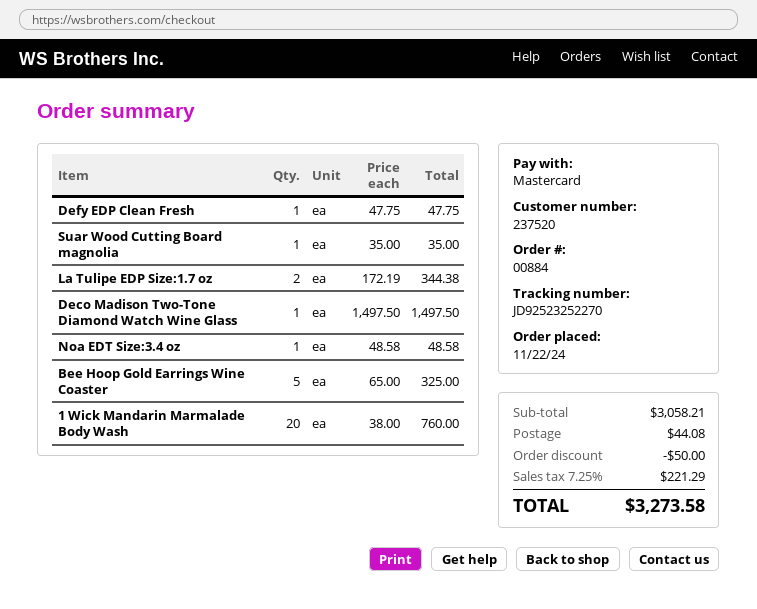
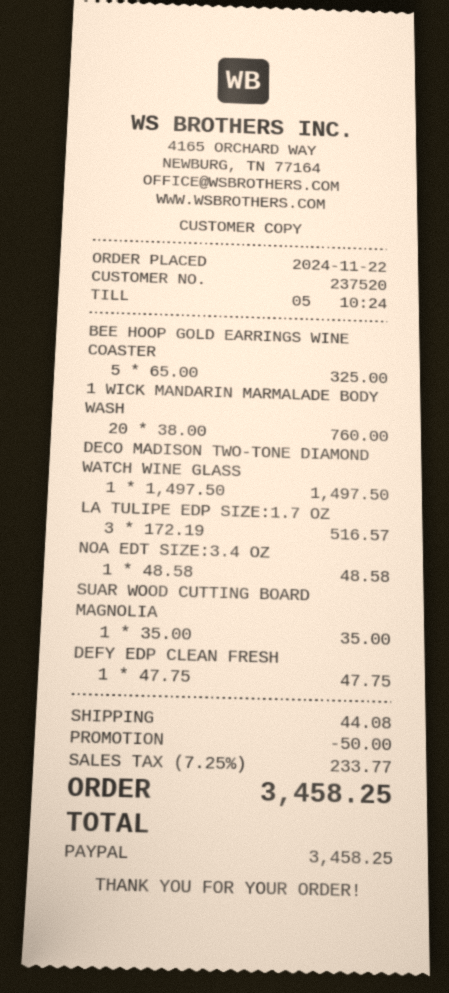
payment method: Mastercard -> PayPal
La Tulipe EDP Size:1.7 oz: 2 x 172.19 = 344.38 -> 3 x 172.19 = 516.57
tax: 7.25% = 221.29 -> 7.25% = 233.77
total: 3273.58 -> 3458.25

